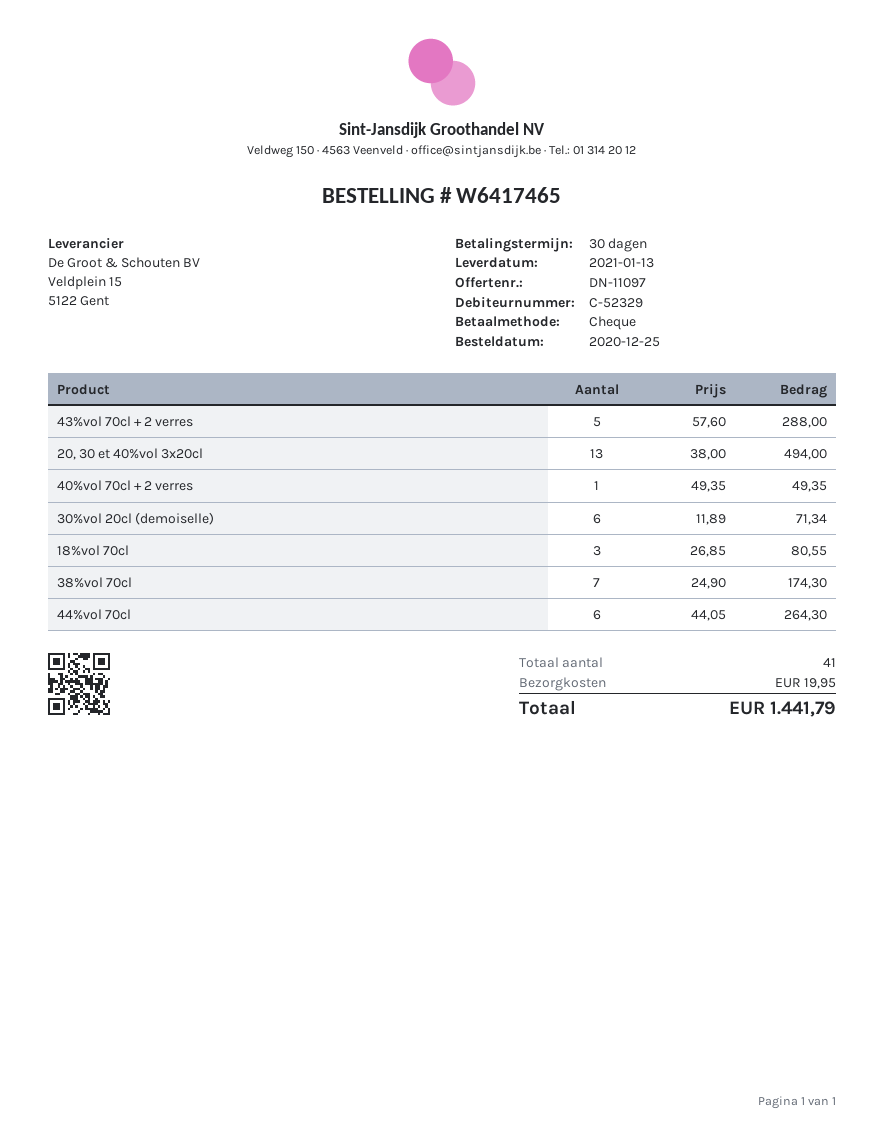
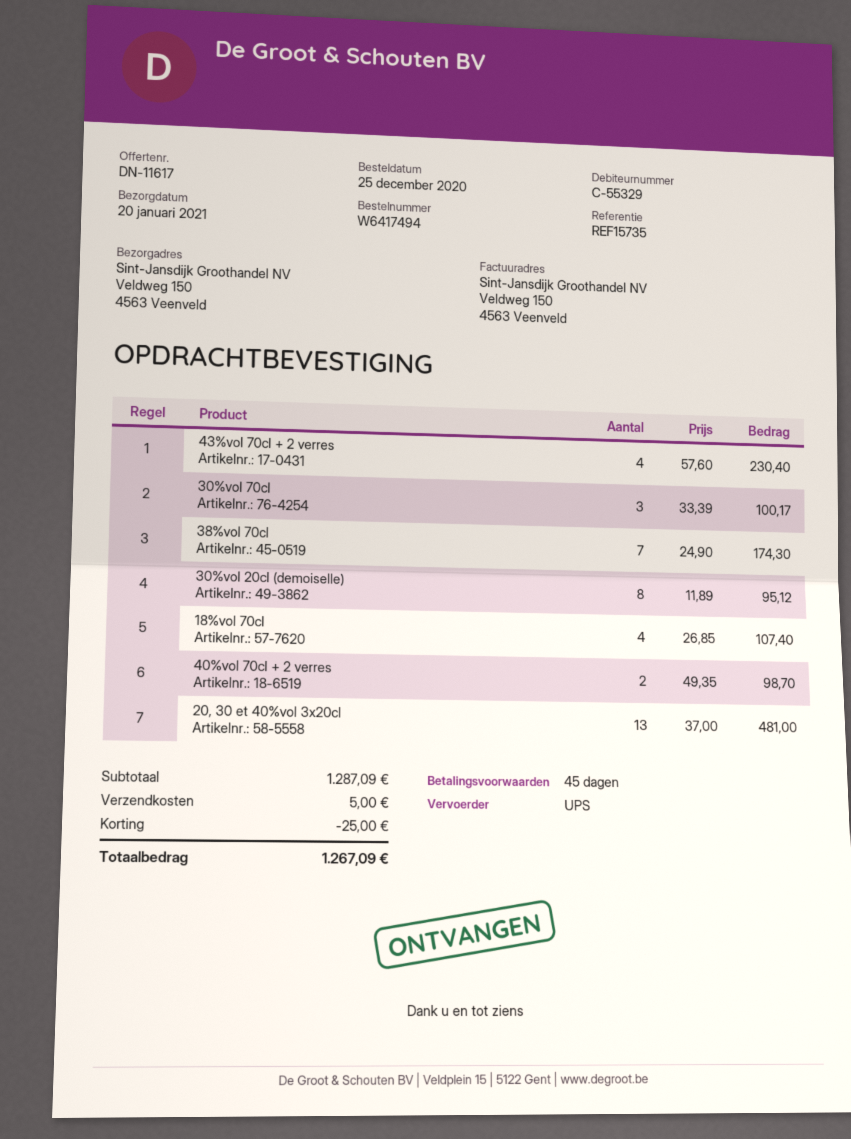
quote number: DN-11097 -> DN-11617
order number: W6417465 -> W6417494
delivery date: 2021-01-13 -> 2021-01-20
payment terms: 30 days -> 45 days
customer number: C-52329 -> C-55329
43%vol 70cl + 2 verres: 5 x 57.60 = 288.00 -> 4 x 57.60 = 230.40
20, 30 et 40%vol 3x20cl: 13 x 38.00 = 494.00 -> 13 x 37.00 = 481.00
40%vol 70cl + 2 verres: 1 x 49.35 = 49.35 -> 2 x 49.35 = 98.70
30%vol 20cl (demoiselle): 6 x 11.89 = 71.34 -> 8 x 11.89 = 95.12
18%vol 70cl: 3 x 26.85 = 80.55 -> 4 x 26.85 = 107.40
44%vol 70cl: 6 x 44.05 = 264.30 -> none
30%vol 70cl: none -> 3 x 33.39 = 100.17
discount: none -> 25.00
shipping: 19.95 -> 5.00
total: 1441.79 -> 1267.09

